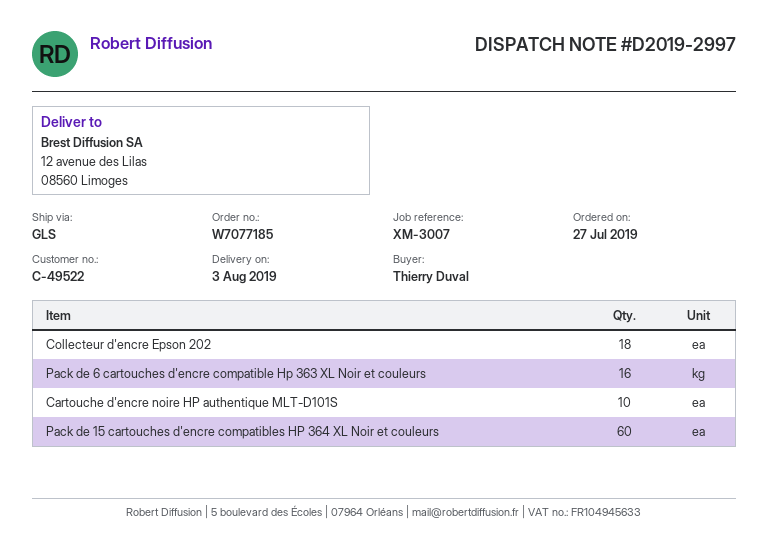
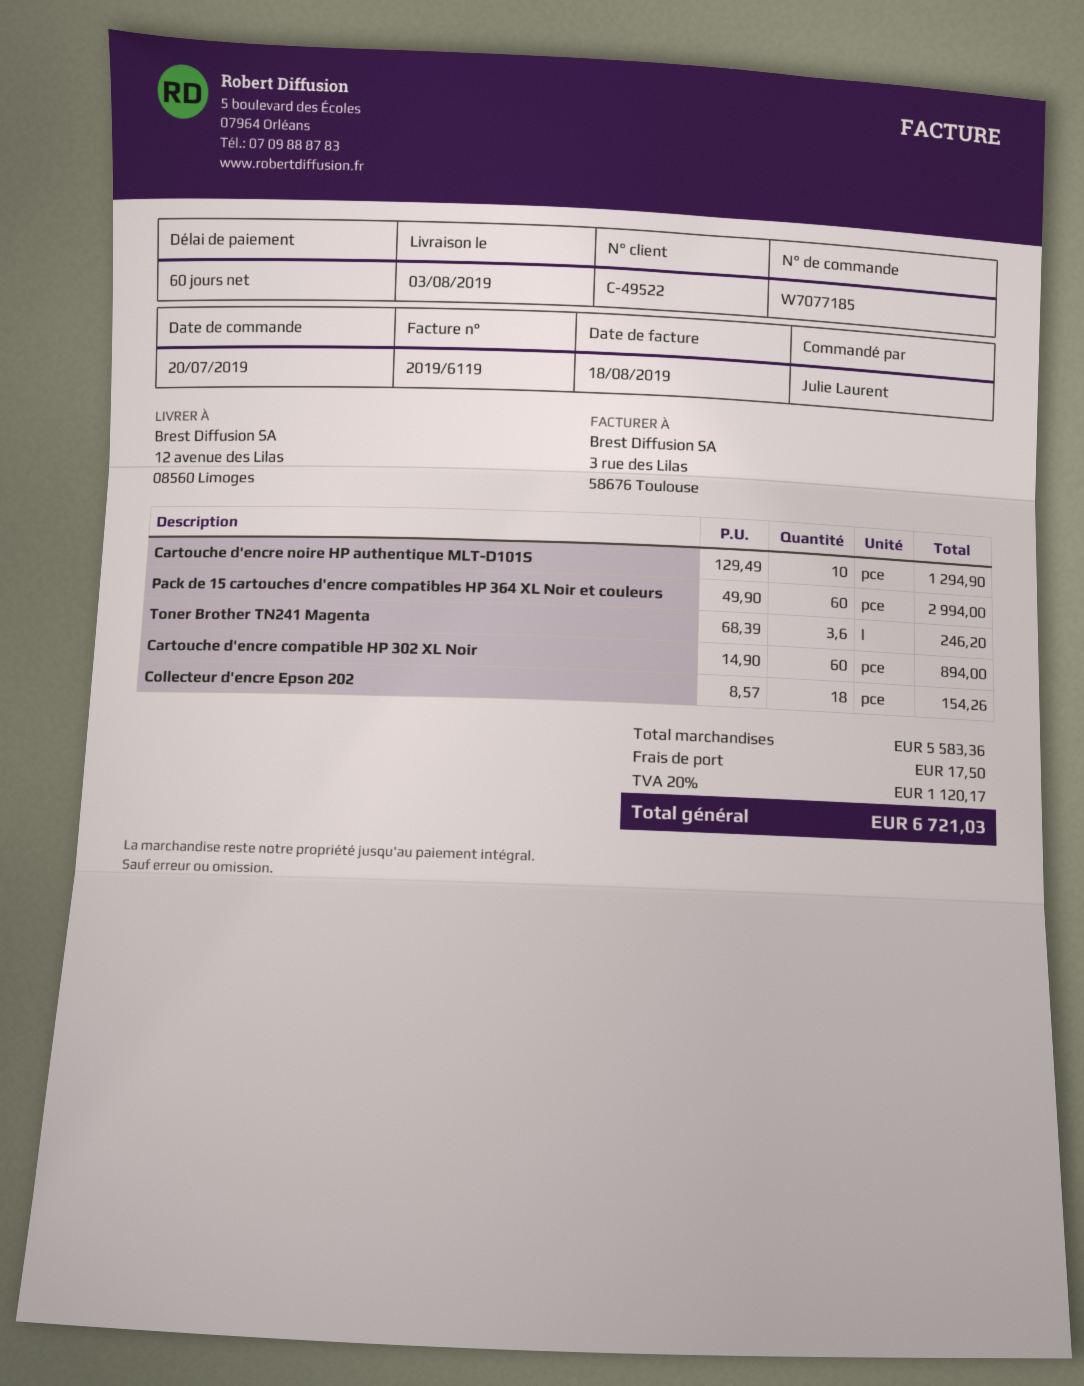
order date: 2019-07-27 -> 2019-07-20
ordered by: Thierry Duval -> Julie Laurent
Pack de 6 cartouches d'encre compatible Hp 363 XL Noir et couleurs: 16 -> none
Toner Brother TN241 Magenta: none -> 3.6
Cartouche d'encre compatible HP 302 XL Noir: none -> 60

